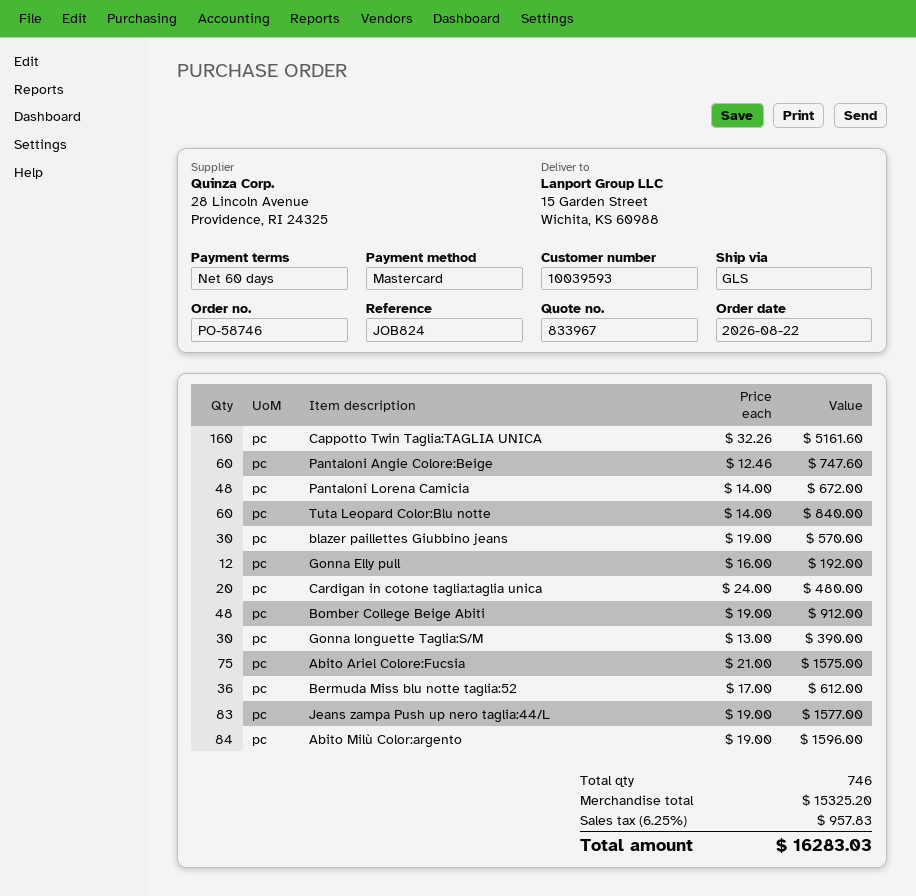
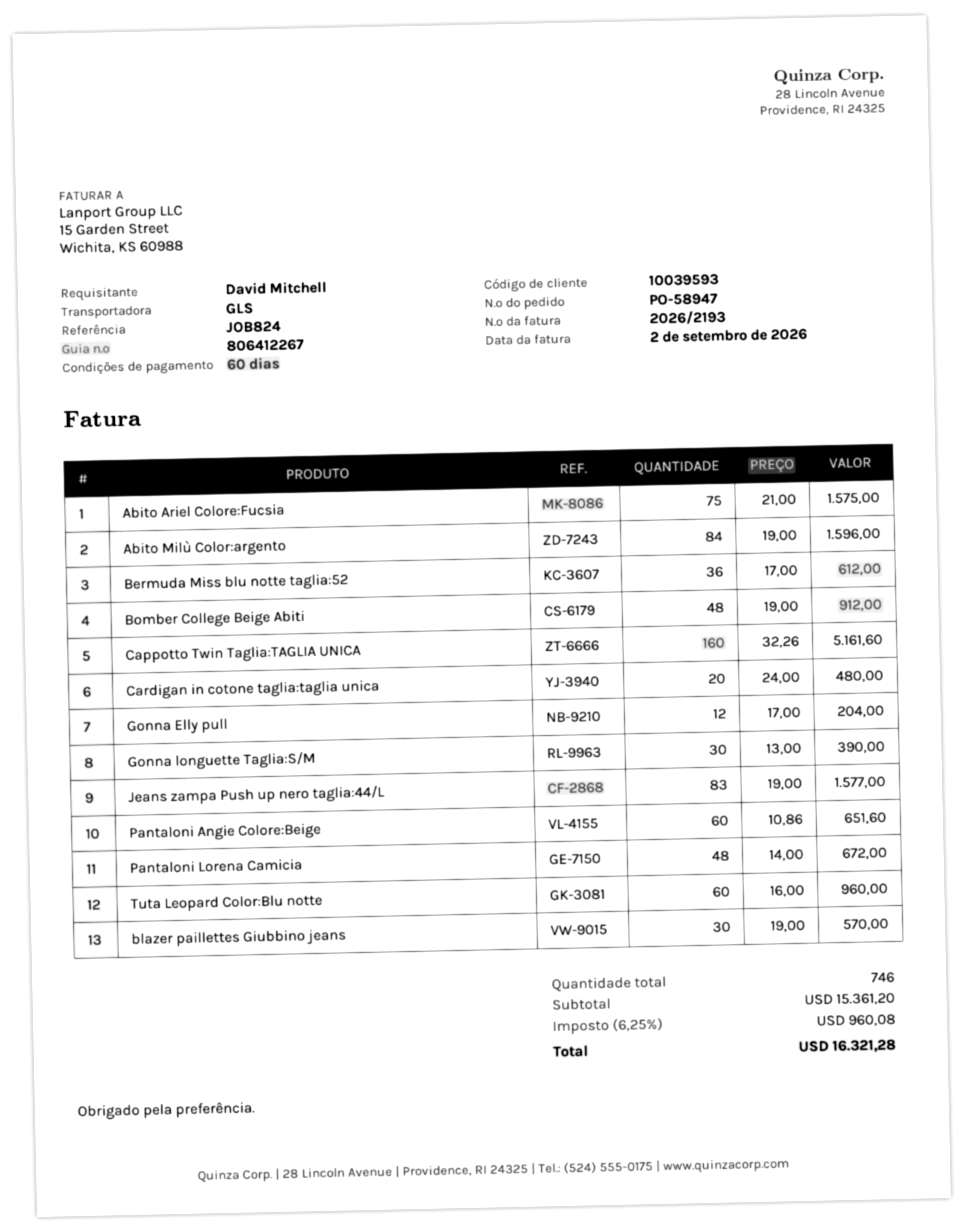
order number: PO-58746 -> PO-58947
Pantaloni Angie Colore:Beige: 60 x 12.46 = 747.60 -> 60 x 10.86 = 651.60
Tuta Leopard Color:Blu notte: 60 x 14.00 = 840.00 -> 60 x 16.00 = 960.00
Gonna Elly pull: 12 x 16.00 = 192.00 -> 12 x 17.00 = 204.00
subtotal: 15325.20 -> 15361.20
tax: 6.25% = 957.83 -> 6.25% = 960.08
total: 16283.03 -> 16321.28

